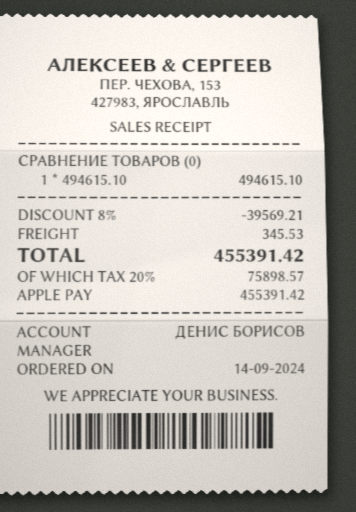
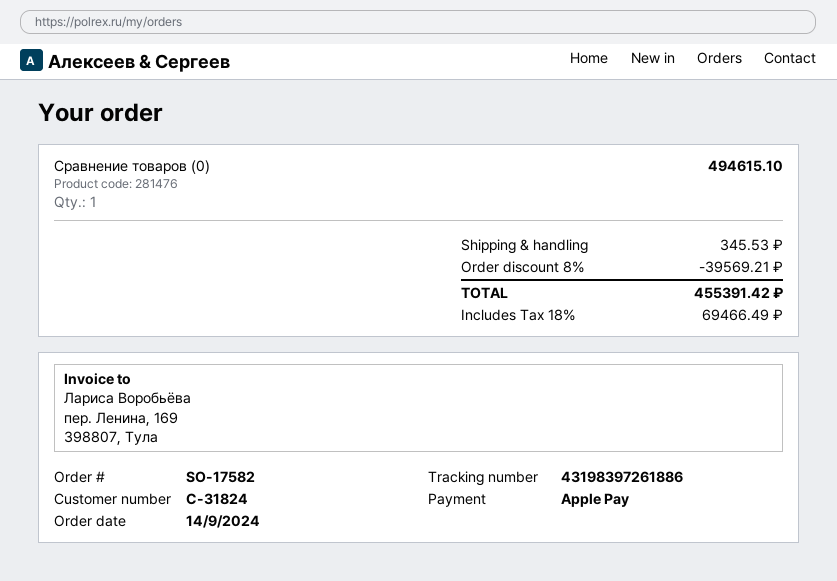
tax: 20% = 75898.57 -> 18% = 69466.49

